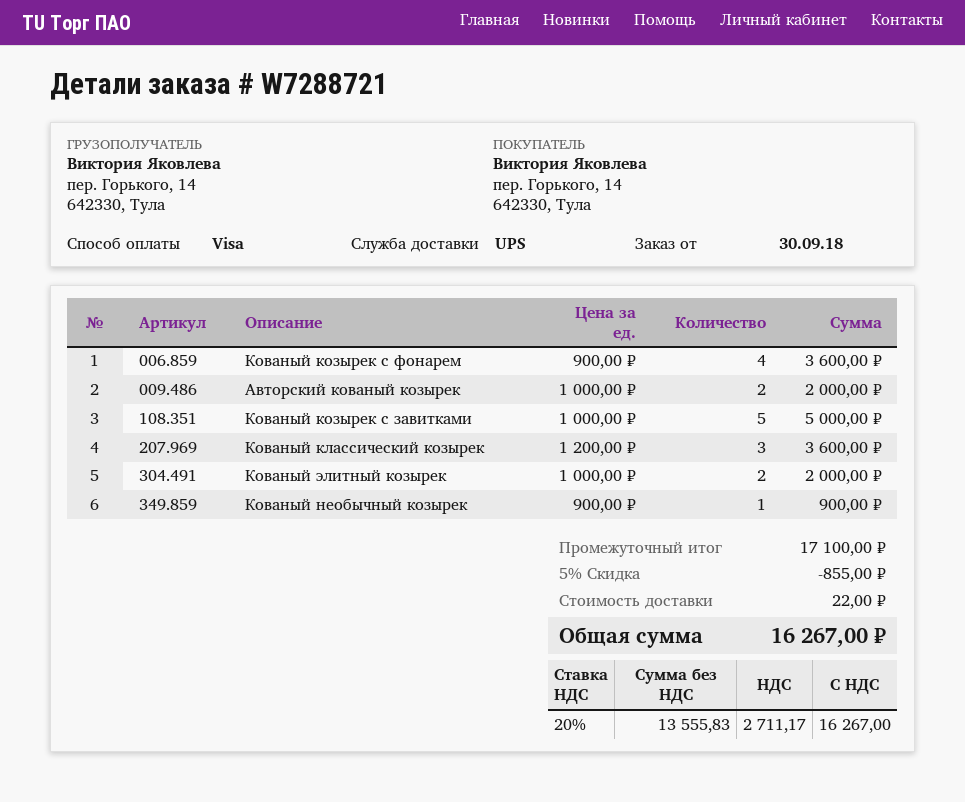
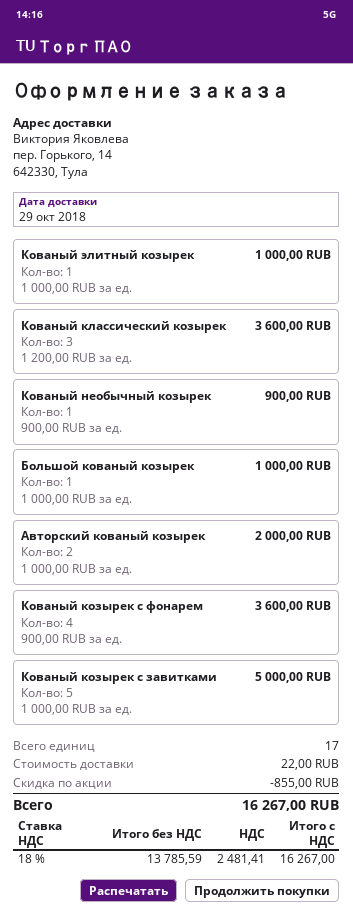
Кованый элитный козырек: 2 x 1000.00 = 2000.00 -> 1 x 1000.00 = 1000.00
Большой кованый козырек: none -> 1 x 1000.00 = 1000.00
net: 13555.83 -> 13785.59
tax: 20% = 2711.17 -> 18% = 2481.41

